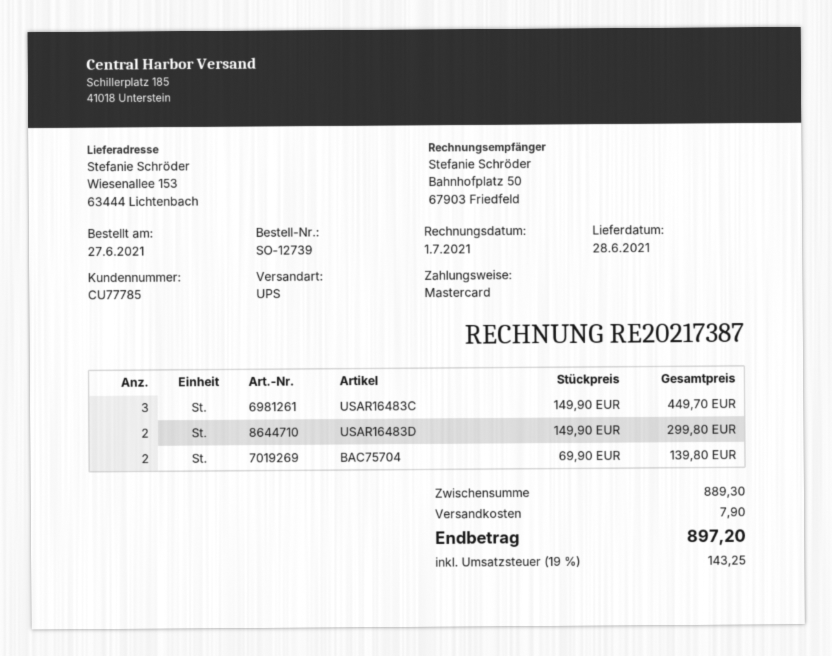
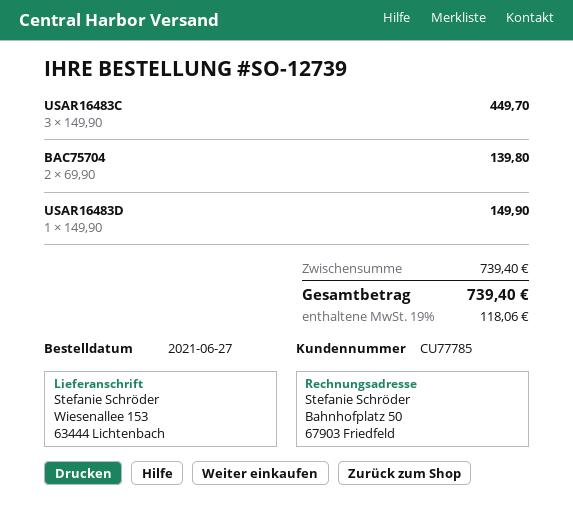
USAR16483D: 2 x 149.90 = 299.80 -> 1 x 149.90 = 149.90
subtotal: 889.30 -> 739.40
shipping: 7.90 -> none
tax: 19% = 143.25 -> 19% = 118.06
total: 897.20 -> 739.40

